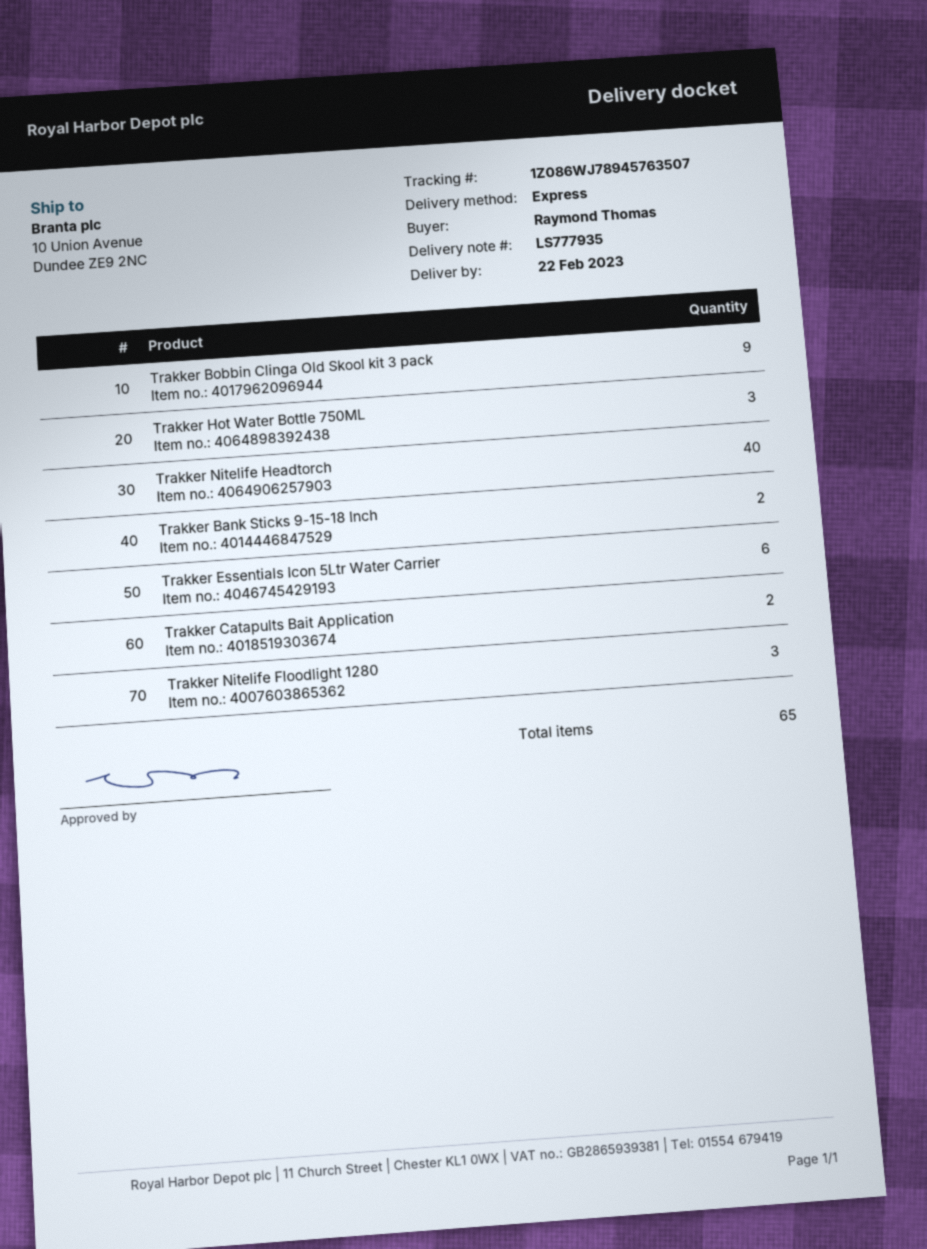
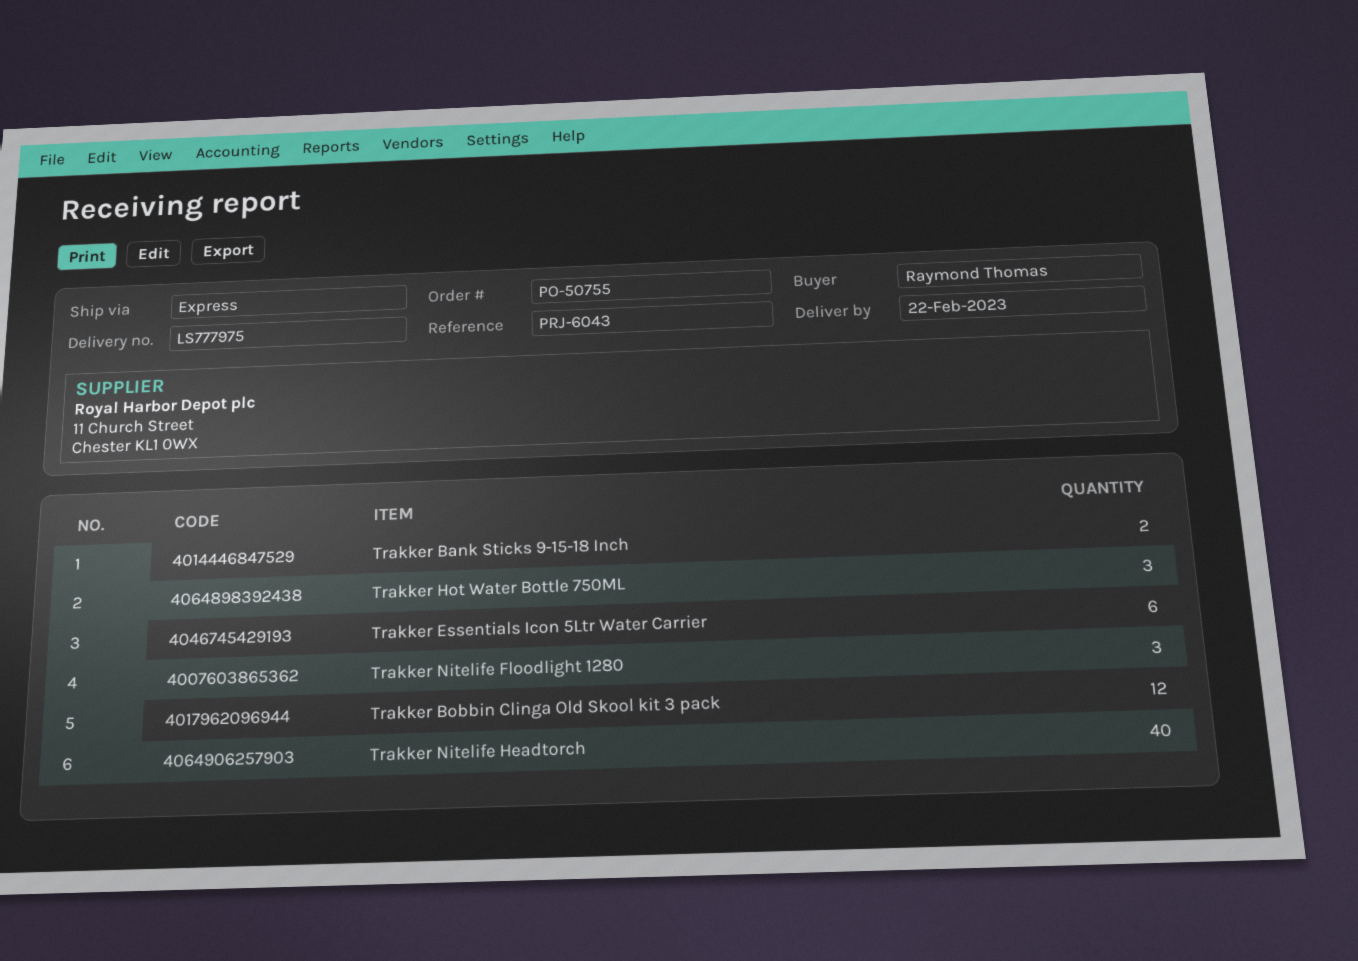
delivery note number: LS777935 -> LS777975
Trakker Bobbin Clinga Old Skool kit 3 pack: 9 -> 12
Trakker Catapults Bait Application: 2 -> none

